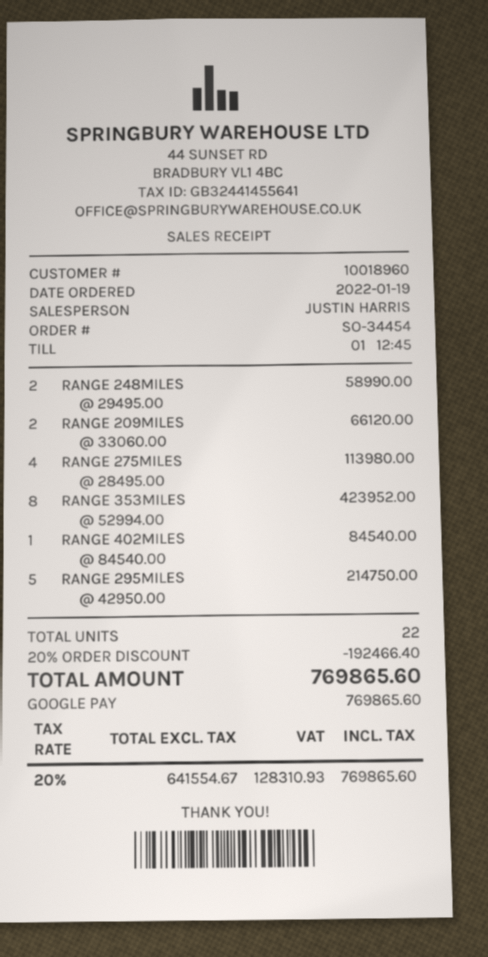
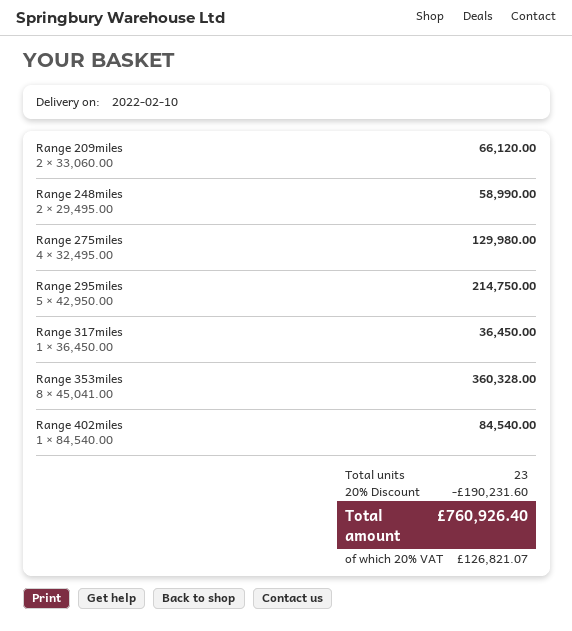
RANGE 275MILES: 4 x 28495.00 = 113980.00 -> 4 x 32495.00 = 129980.00
RANGE 353MILES: 8 x 52994.00 = 423952.00 -> 8 x 45041.00 = 360328.00
Range 317miles: none -> 1 x 36450.00 = 36450.00
total quantity: 22 -> 23
discount: 20% = 192466.40 -> 20% = 190231.60
tax: 20% = 128310.93 -> 20% = 126821.07
total: 769865.60 -> 760926.40

